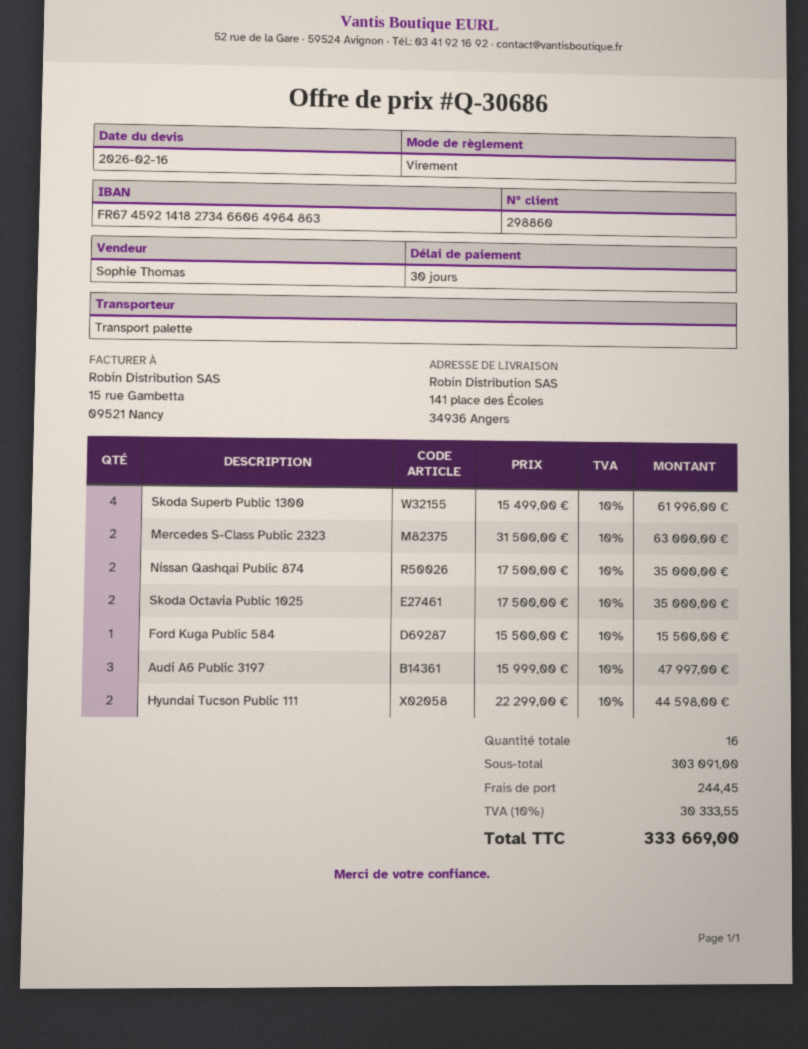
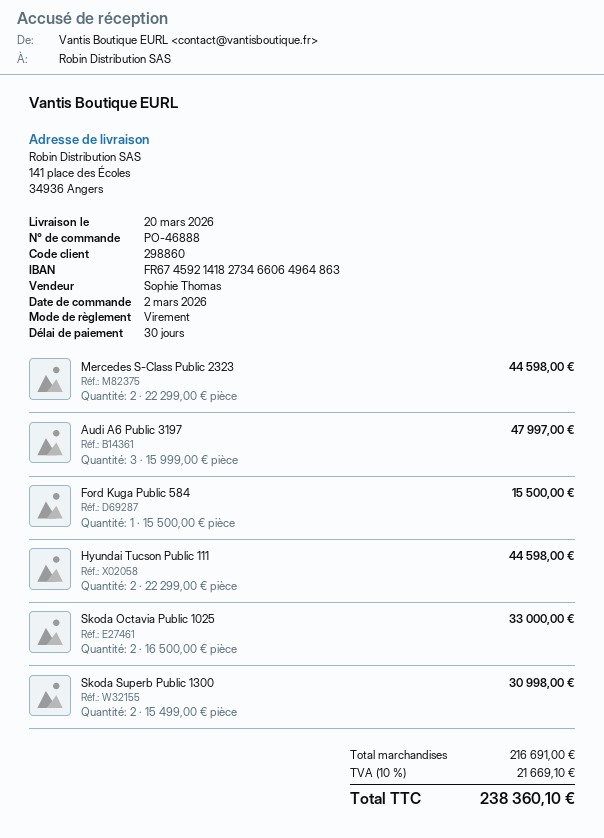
Skoda Superb Public 1300: 4 x 15499.00 = 61996.00 -> 2 x 15499.00 = 30998.00
Mercedes S-Class Public 2323: 2 x 31500.00 = 63000.00 -> 2 x 22299.00 = 44598.00
Nissan Qashqai Public 874: 2 x 17500.00 = 35000.00 -> none
Skoda Octavia Public 1025: 2 x 17500.00 = 35000.00 -> 2 x 16500.00 = 33000.00
subtotal: 303091.00 -> 216691.00
shipping: 244.45 -> none
tax: 10% = 30333.55 -> 10% = 21669.10
total: 333669.00 -> 238360.10

